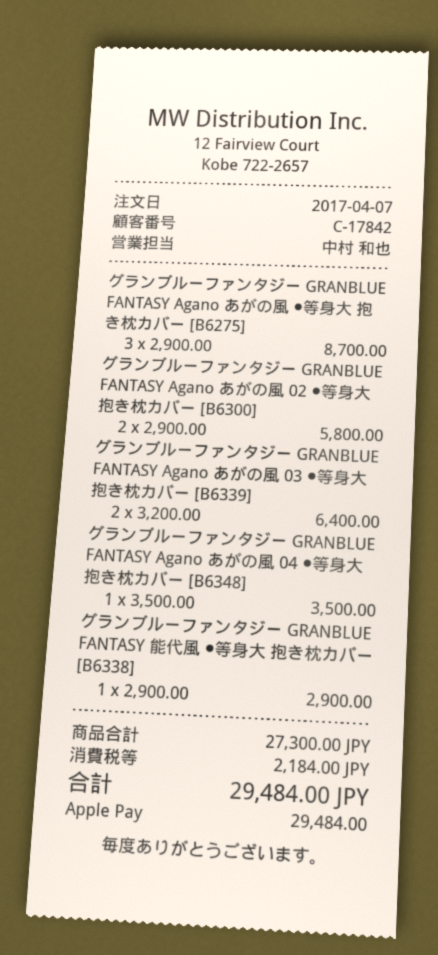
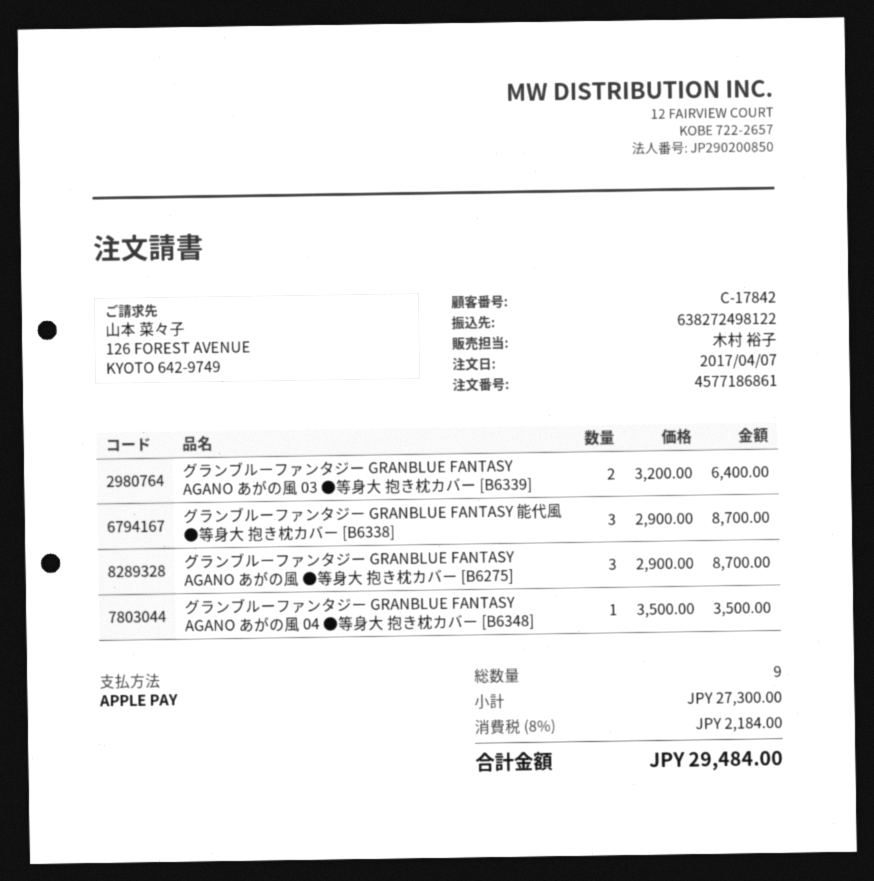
sales rep: 中村 和也 -> 木村 裕子
グランブルーファンタジー GRANBLUE FANTASY Agano あがの風 02 ●等身大 抱き枕カバー [B6300]: 2 x 2900.00 = 5800.00 -> none
グランブルーファンタジー GRANBLUE FANTASY 能代風 ●等身大 抱き枕カバー [B6338]: 1 x 2900.00 = 2900.00 -> 3 x 2900.00 = 8700.00

